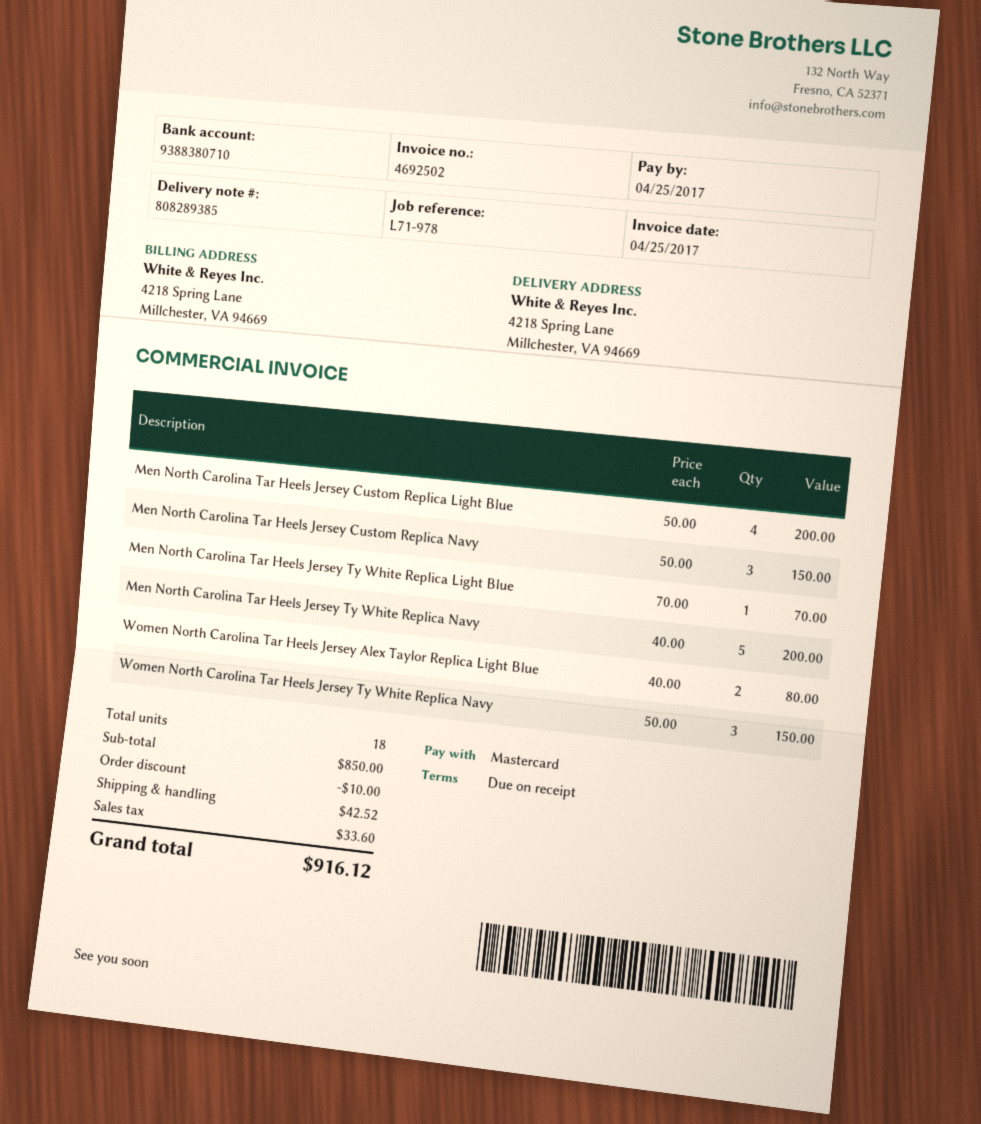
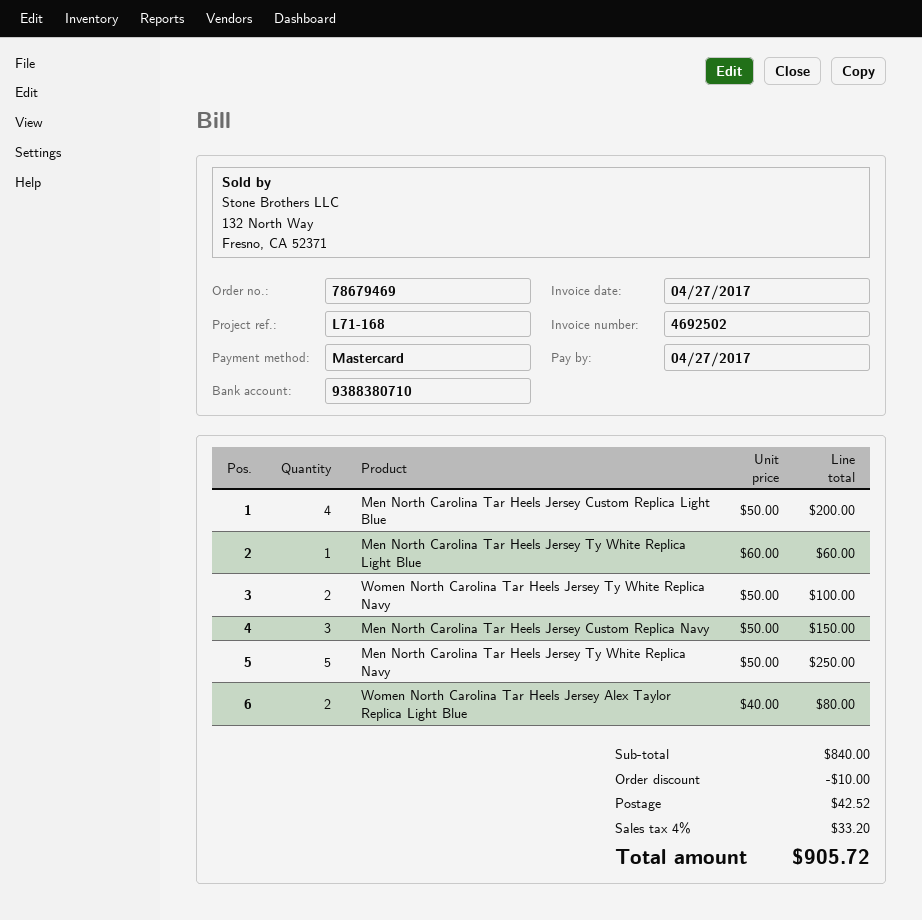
invoice date: 2017-04-25 -> 2017-04-27
due date: 2017-04-25 -> 2017-04-27
reference: L71-978 -> L71-168
Men North Carolina Tar Heels Jersey Ty White Replica Light Blue: 1 x 70.00 = 70.00 -> 1 x 60.00 = 60.00
Men North Carolina Tar Heels Jersey Ty White Replica Navy: 5 x 40.00 = 200.00 -> 5 x 50.00 = 250.00
Women North Carolina Tar Heels Jersey Ty White Replica Navy: 3 x 50.00 = 150.00 -> 2 x 50.00 = 100.00
subtotal: 850.00 -> 840.00
tax: 33.60 -> 33.20
total: 916.12 -> 905.72

